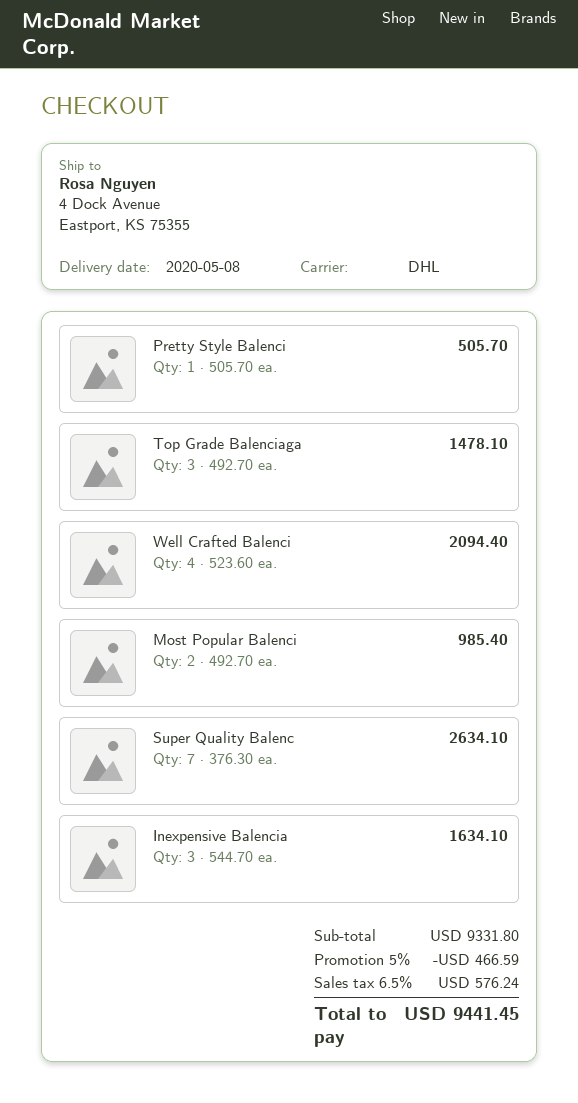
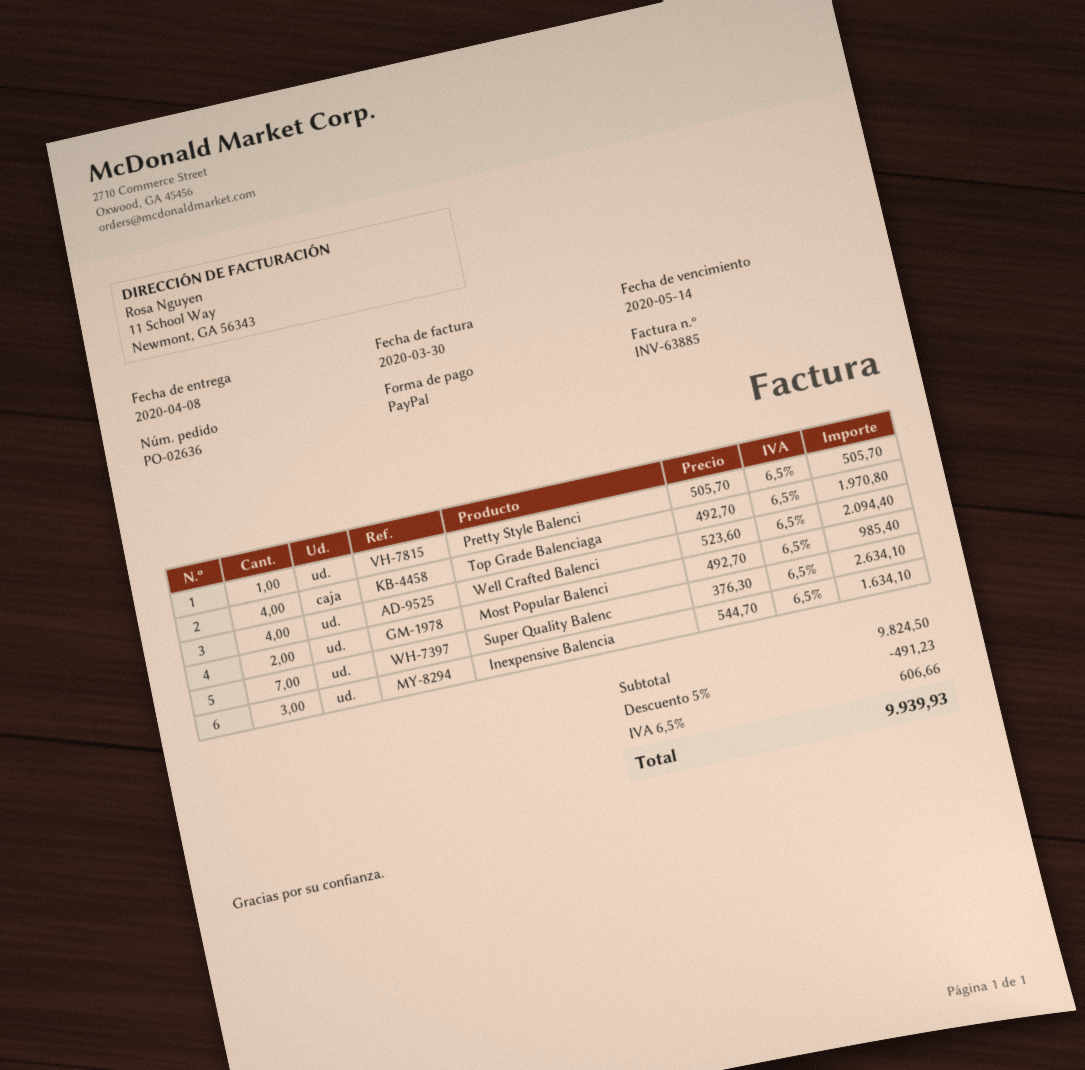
delivery date: 2020-05-08 -> 2020-04-08
Top Grade Balenciaga: 3 x 492.70 = 1478.10 -> 4 x 492.70 = 1970.80
subtotal: 9331.80 -> 9824.50
discount: 5% = 466.59 -> 5% = 491.23
tax: 6.5% = 576.24 -> 6.5% = 606.66
total: 9441.45 -> 9939.93

